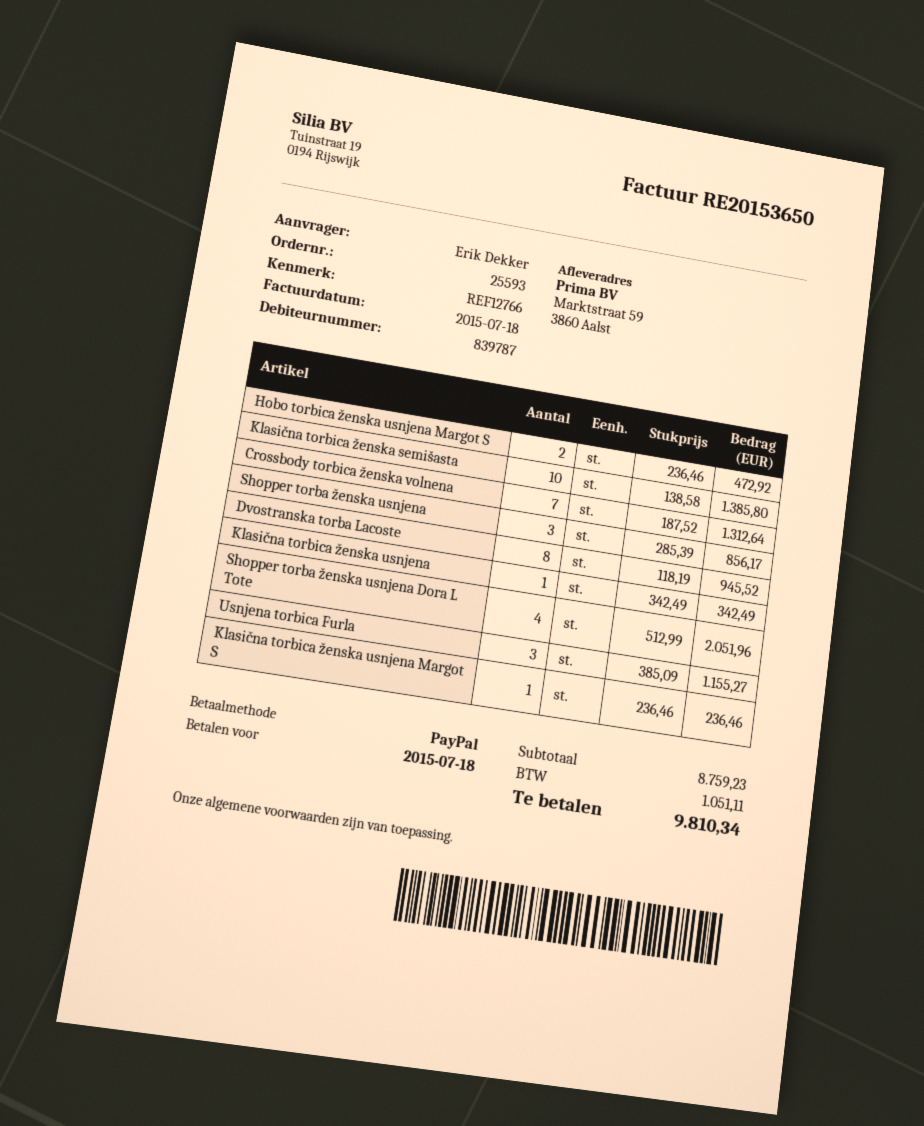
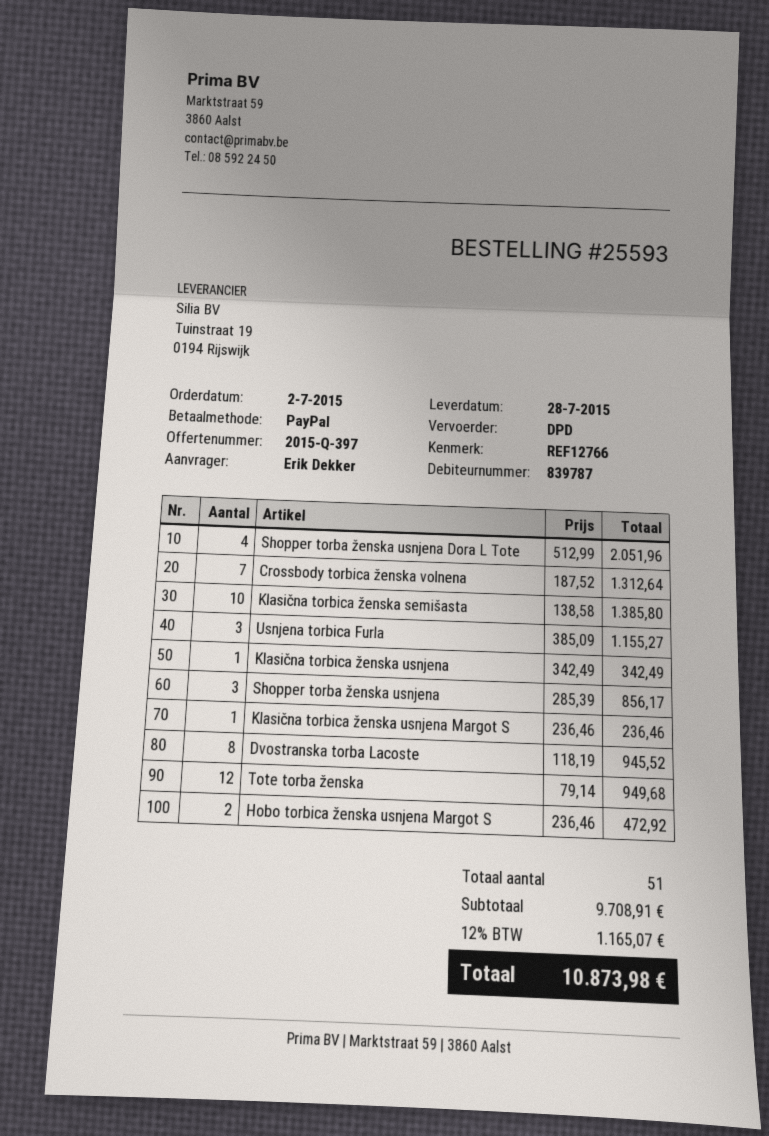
Tote torba ženska: none -> 12 x 79.14 = 949.68
subtotal: 8759.23 -> 9708.91
tax: 1051.11 -> 1165.07
total: 9810.34 -> 10873.98

